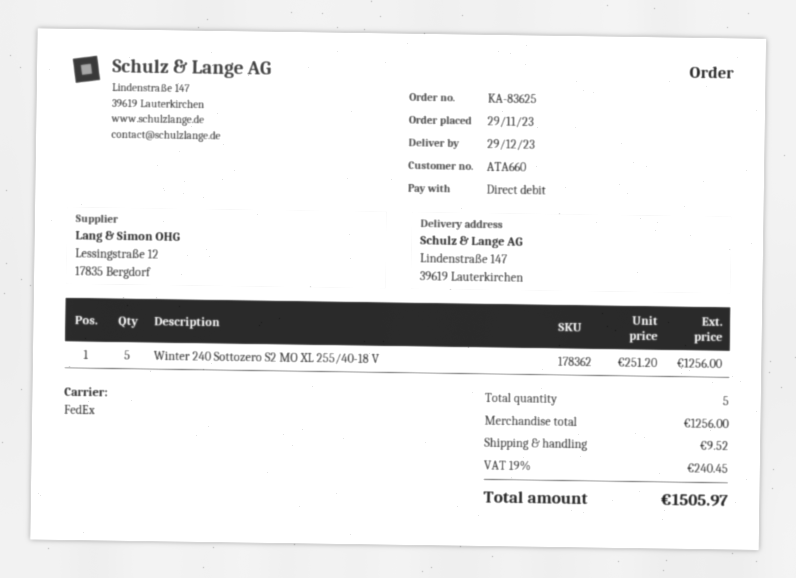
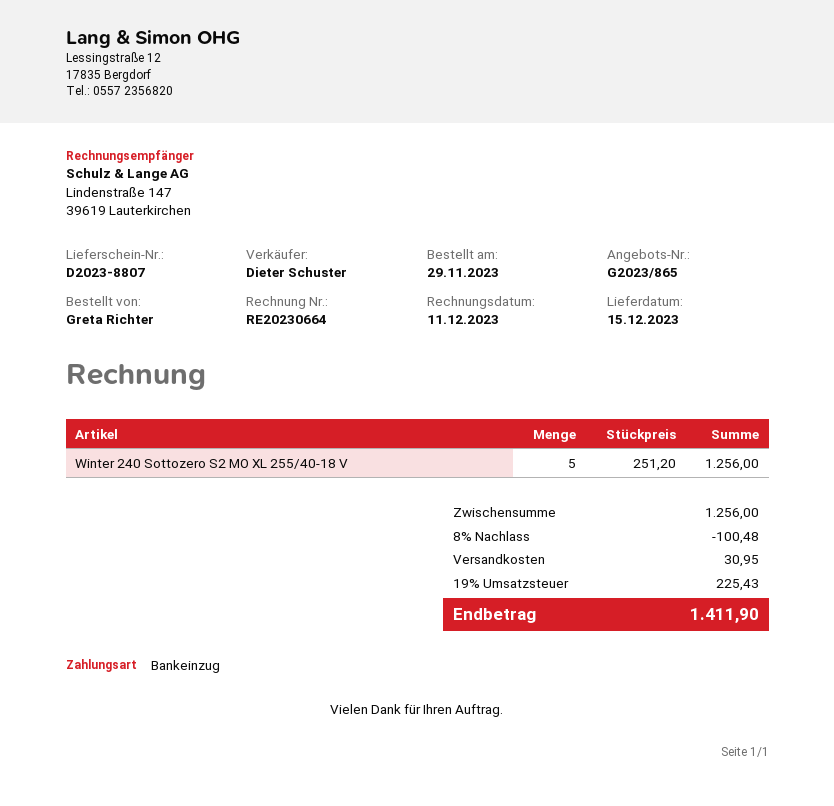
delivery date: 2023-12-29 -> 2023-12-15
discount: none -> 8% = 100.48
shipping: 9.52 -> 30.95
tax: 19% = 240.45 -> 19% = 225.43
total: 1505.97 -> 1411.90

